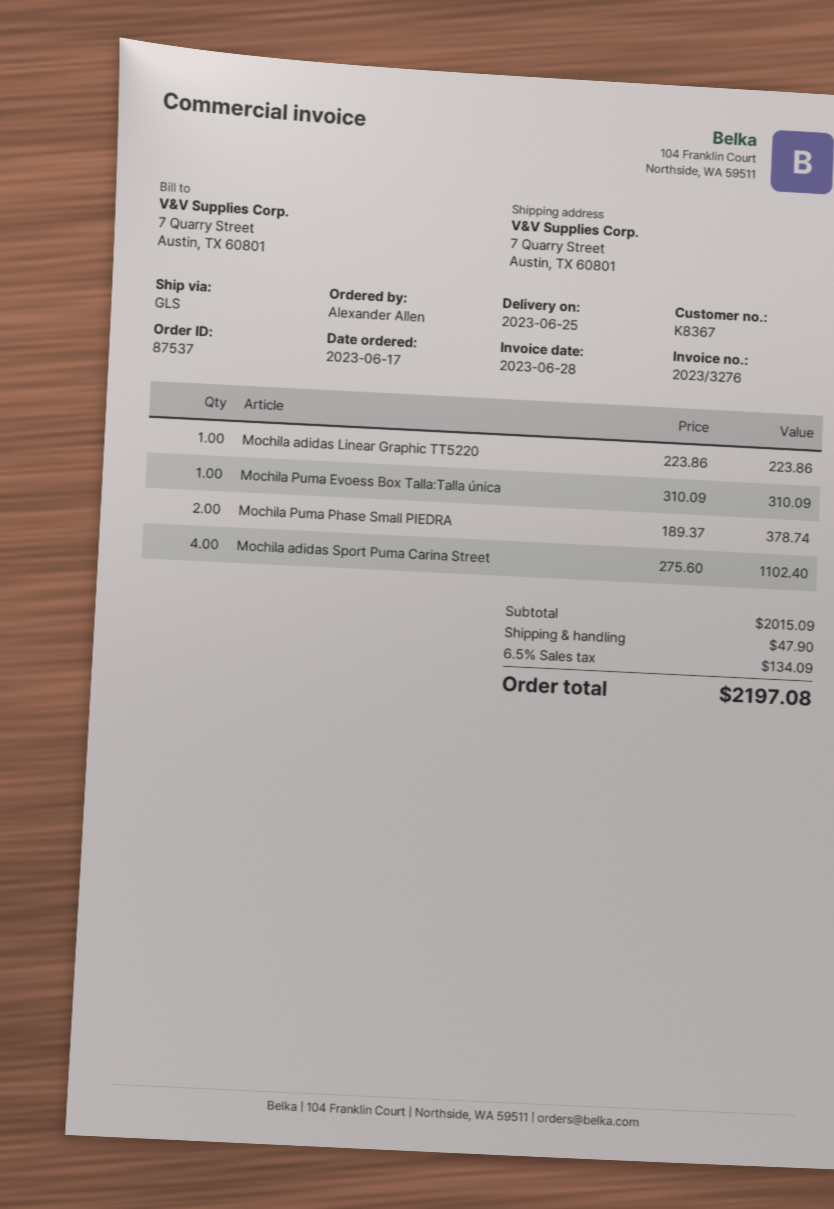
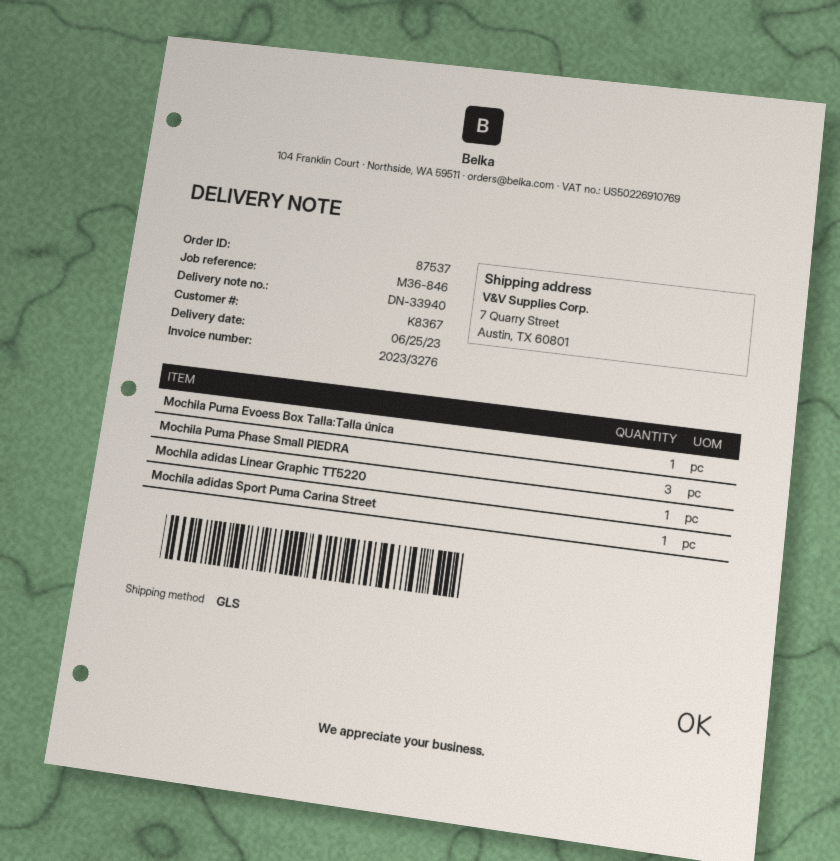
Mochila Puma Phase Small PIEDRA: 2 -> 3
Mochila adidas Sport Puma Carina Street: 4 -> 1

